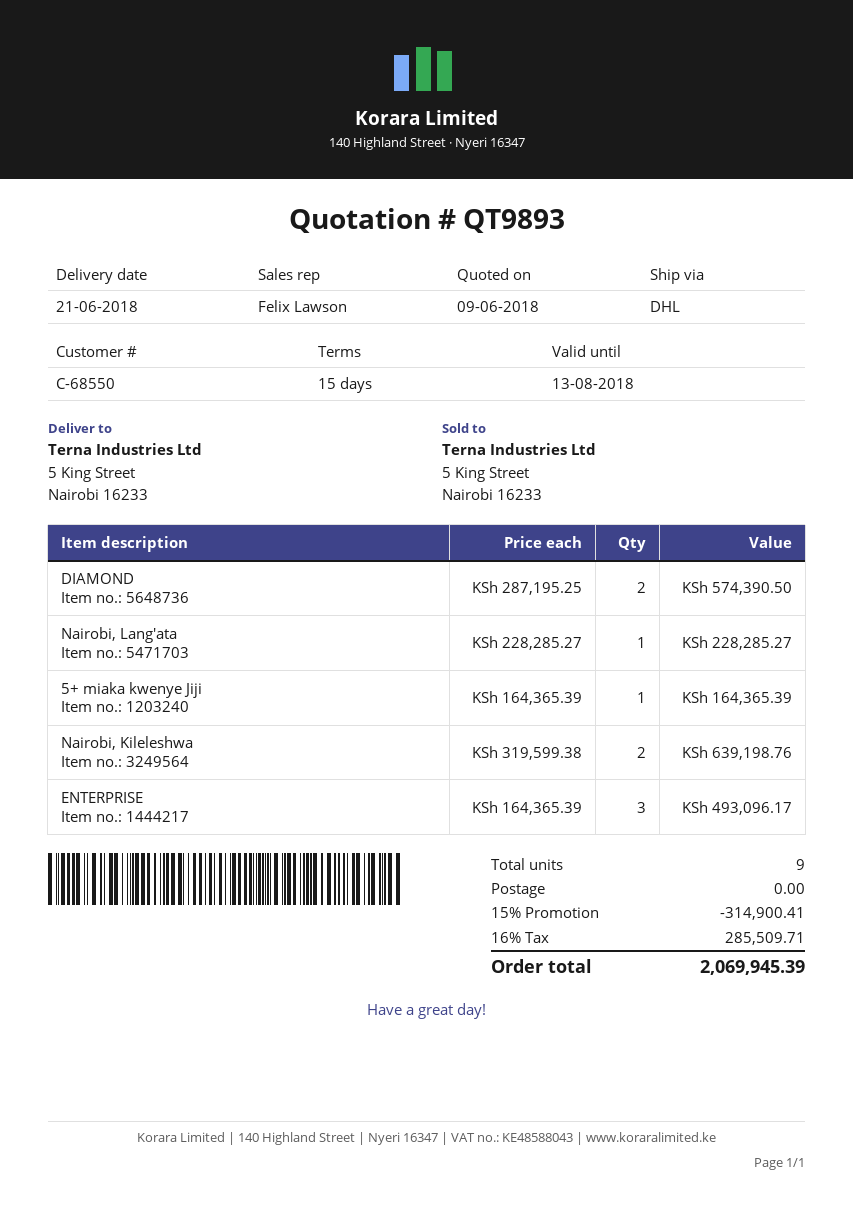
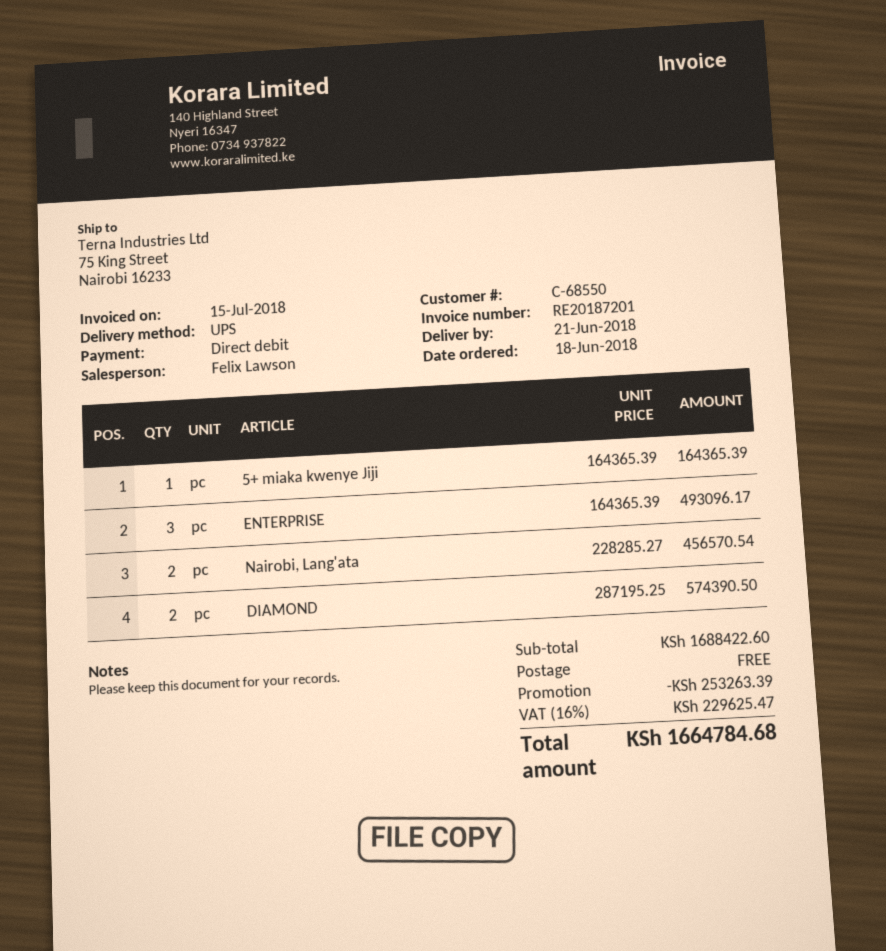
shipping method: DHL -> UPS
ship to: 5 King Street, Nairobi 16233 -> 75 King Street, Nairobi 16233
Nairobi, Lang'ata: 1 x 228285.27 = 228285.27 -> 2 x 228285.27 = 456570.54
Nairobi, Kileleshwa: 2 x 319599.38 = 639198.76 -> none
discount: 314900.41 -> 253263.39
tax: 16% = 285509.71 -> 16% = 229625.47
total: 2069945.39 -> 1664784.68

